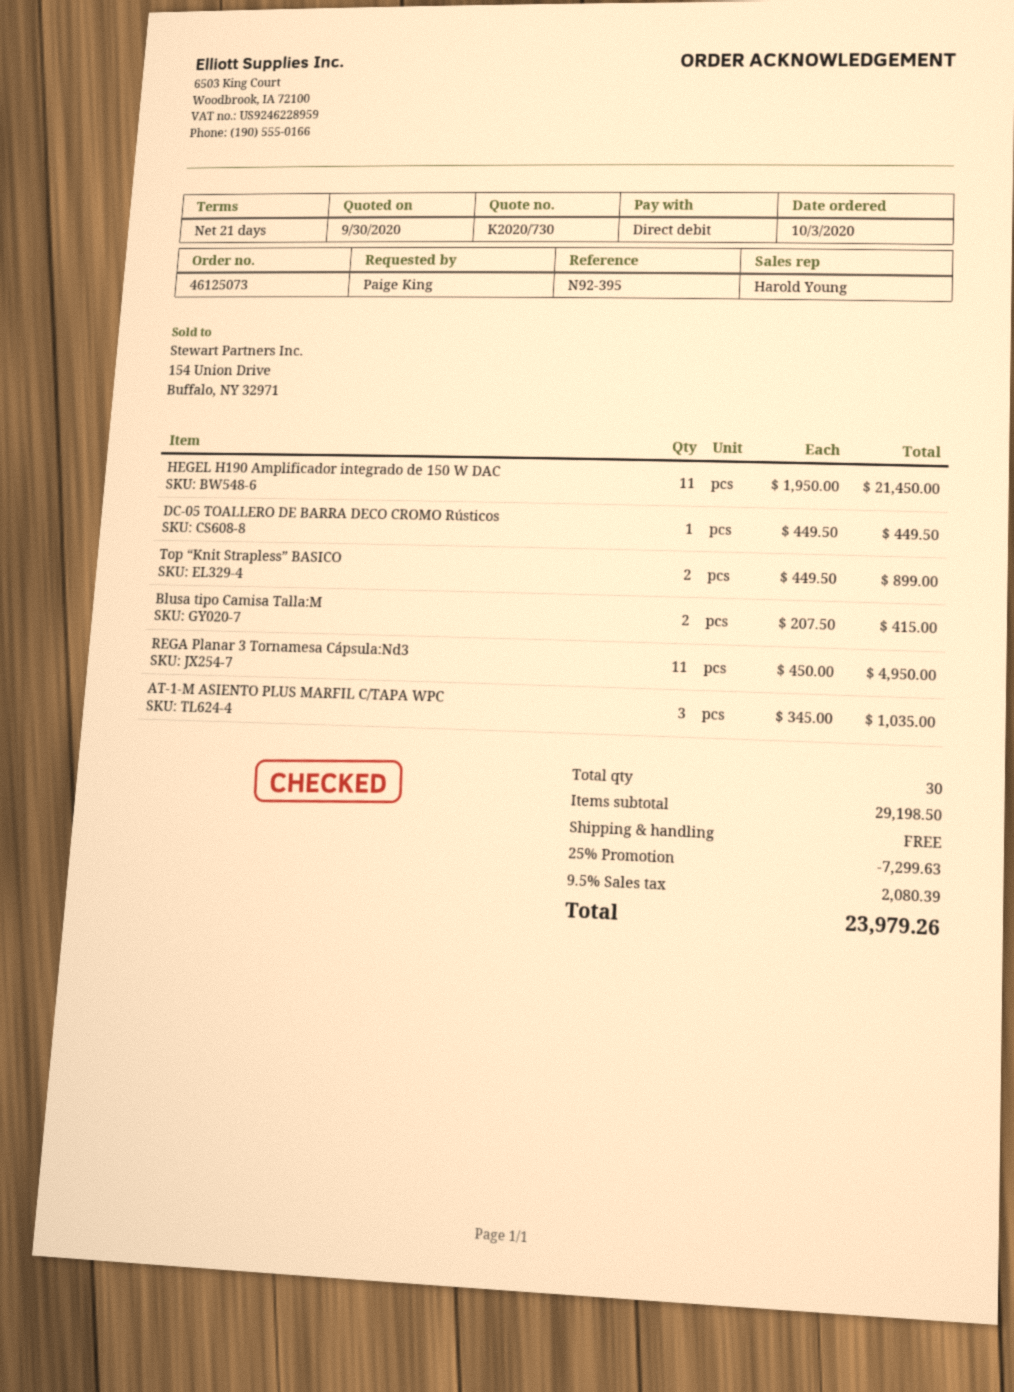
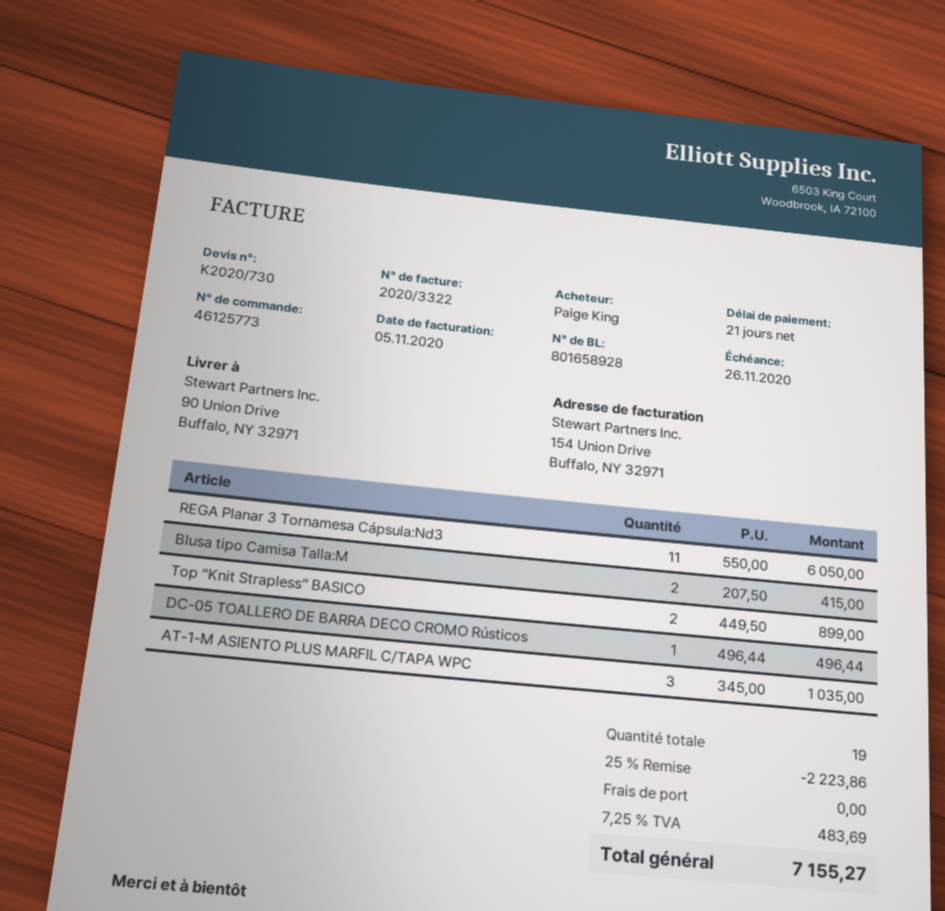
order number: 46125073 -> 46125773
HEGEL H190 Amplificador integrado de 150 W DAC: 11 x 1950.00 = 21450.00 -> none
DC-05 TOALLERO DE BARRA DECO CROMO Rústicos: 1 x 449.50 = 449.50 -> 1 x 496.44 = 496.44
REGA Planar 3 Tornamesa Cápsula:Nd3: 11 x 450.00 = 4950.00 -> 11 x 550.00 = 6050.00
total quantity: 30 -> 19
discount: 25% = 7299.63 -> 25% = 2223.86
tax: 9.5% = 2080.39 -> 7.25% = 483.69
total: 23979.26 -> 7155.27

